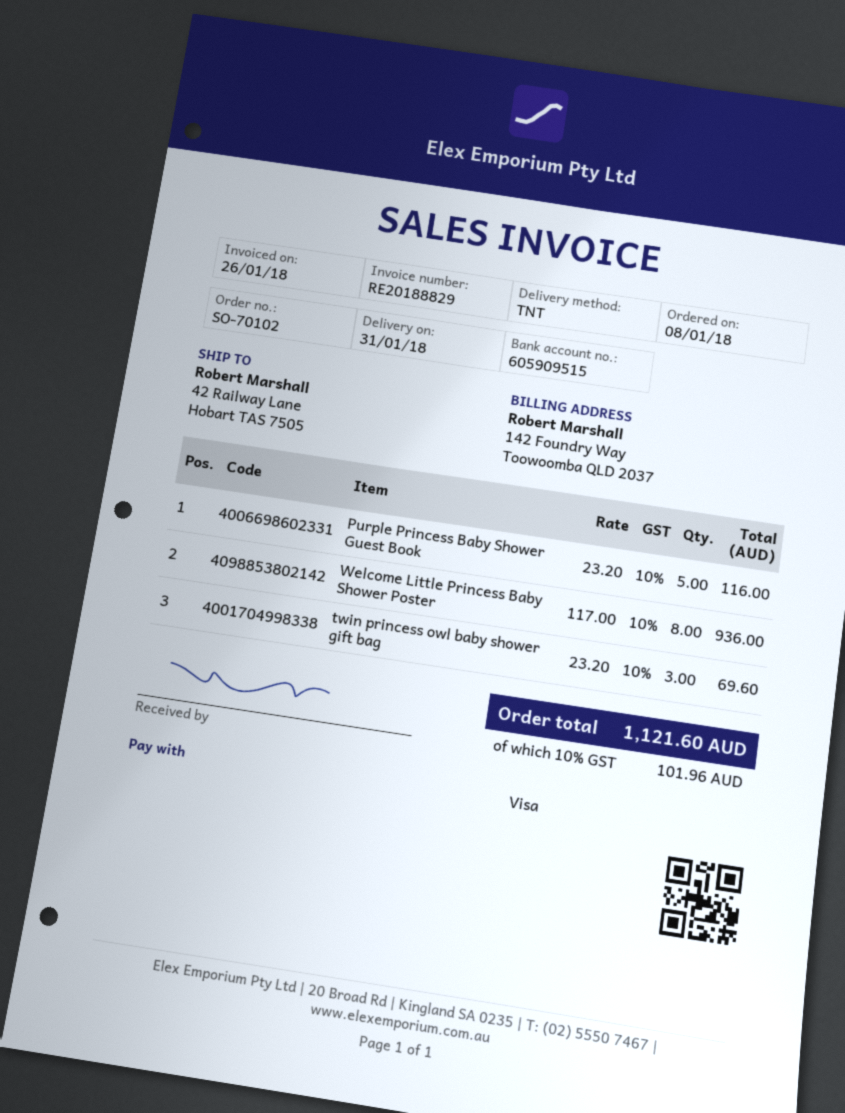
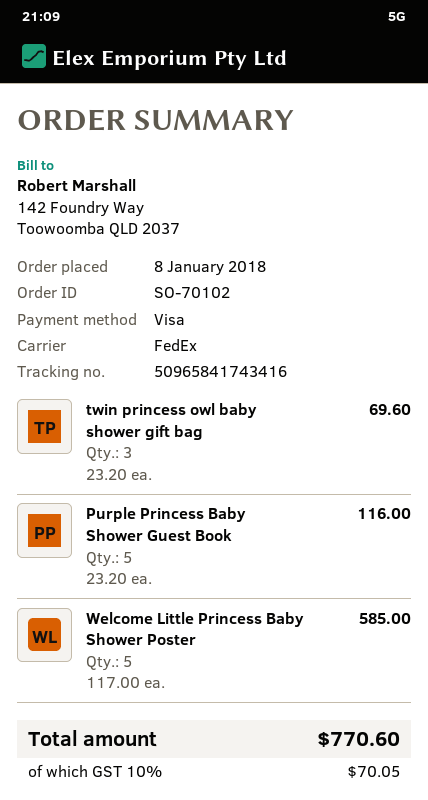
shipping method: TNT -> FedEx
Welcome Little Princess Baby Shower Poster: 8 x 117.00 = 936.00 -> 5 x 117.00 = 585.00
tax: 10% = 101.96 -> 10% = 70.05
total: 1121.60 -> 770.60

